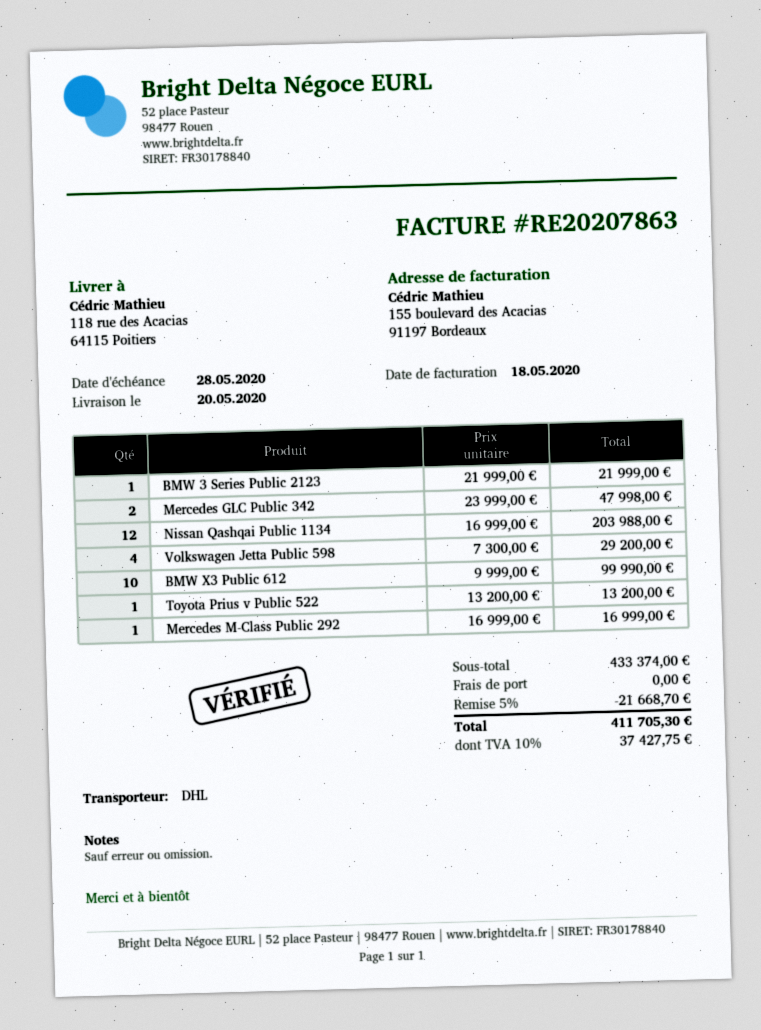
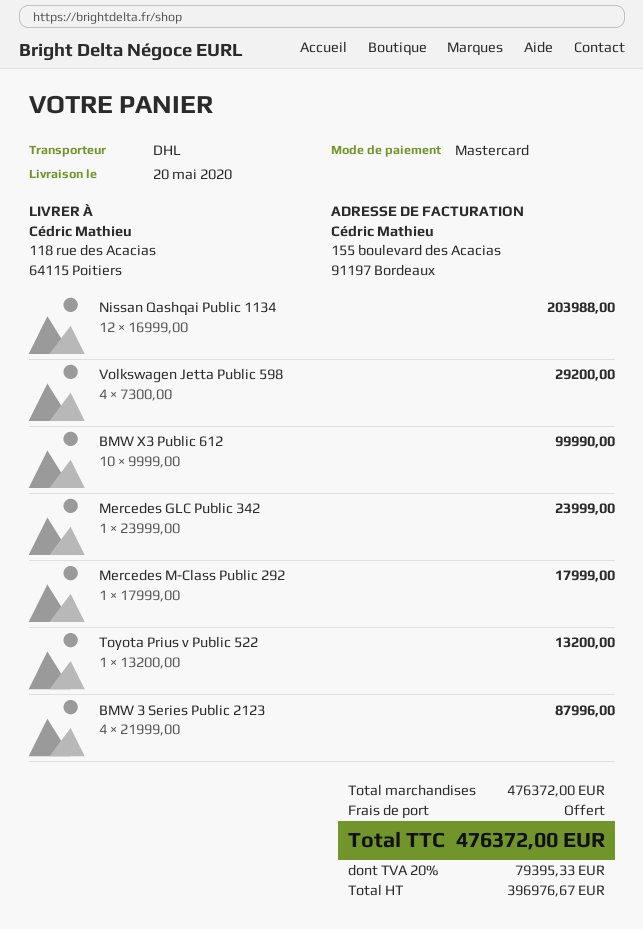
BMW 3 Series Public 2123: 1 x 21999.00 = 21999.00 -> 4 x 21999.00 = 87996.00
Mercedes GLC Public 342: 2 x 23999.00 = 47998.00 -> 1 x 23999.00 = 23999.00
Mercedes M-Class Public 292: 1 x 16999.00 = 16999.00 -> 1 x 17999.00 = 17999.00
subtotal: 433374.00 -> 476372.00
discount: 5% = 21668.70 -> none
tax: 10% = 37427.75 -> 20% = 79395.33
total: 411705.30 -> 476372.00

